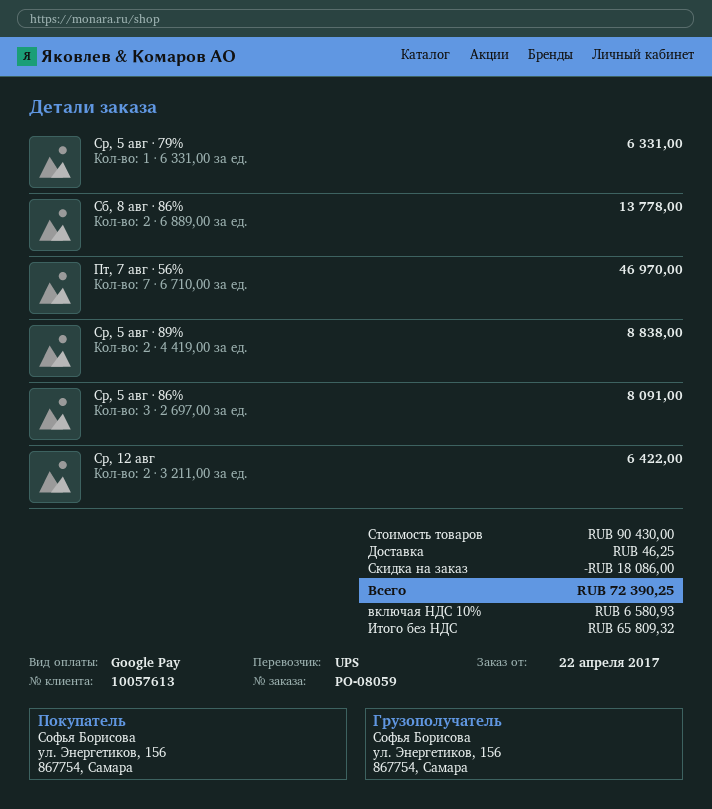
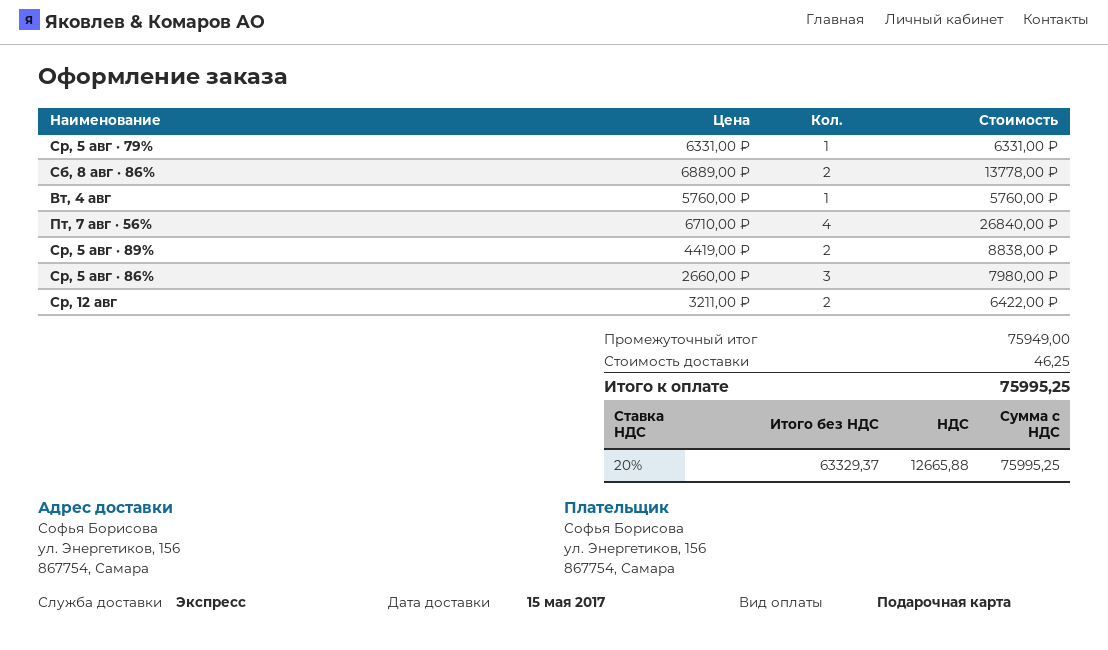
payment method: Google Pay -> gift card
shipping method: UPS -> express
Пт, 7 авг · 56%: 7 x 6710.00 = 46970.00 -> 4 x 6710.00 = 26840.00
Ср, 5 авг · 86%: 3 x 2697.00 = 8091.00 -> 3 x 2660.00 = 7980.00
Вт, 4 авг: none -> 1 x 5760.00 = 5760.00
subtotal: 90430.00 -> 75949.00
discount: 18086.00 -> none
net: 65809.32 -> 63329.37
tax: 10% = 6580.93 -> 20% = 12665.88
total: 72390.25 -> 75995.25

